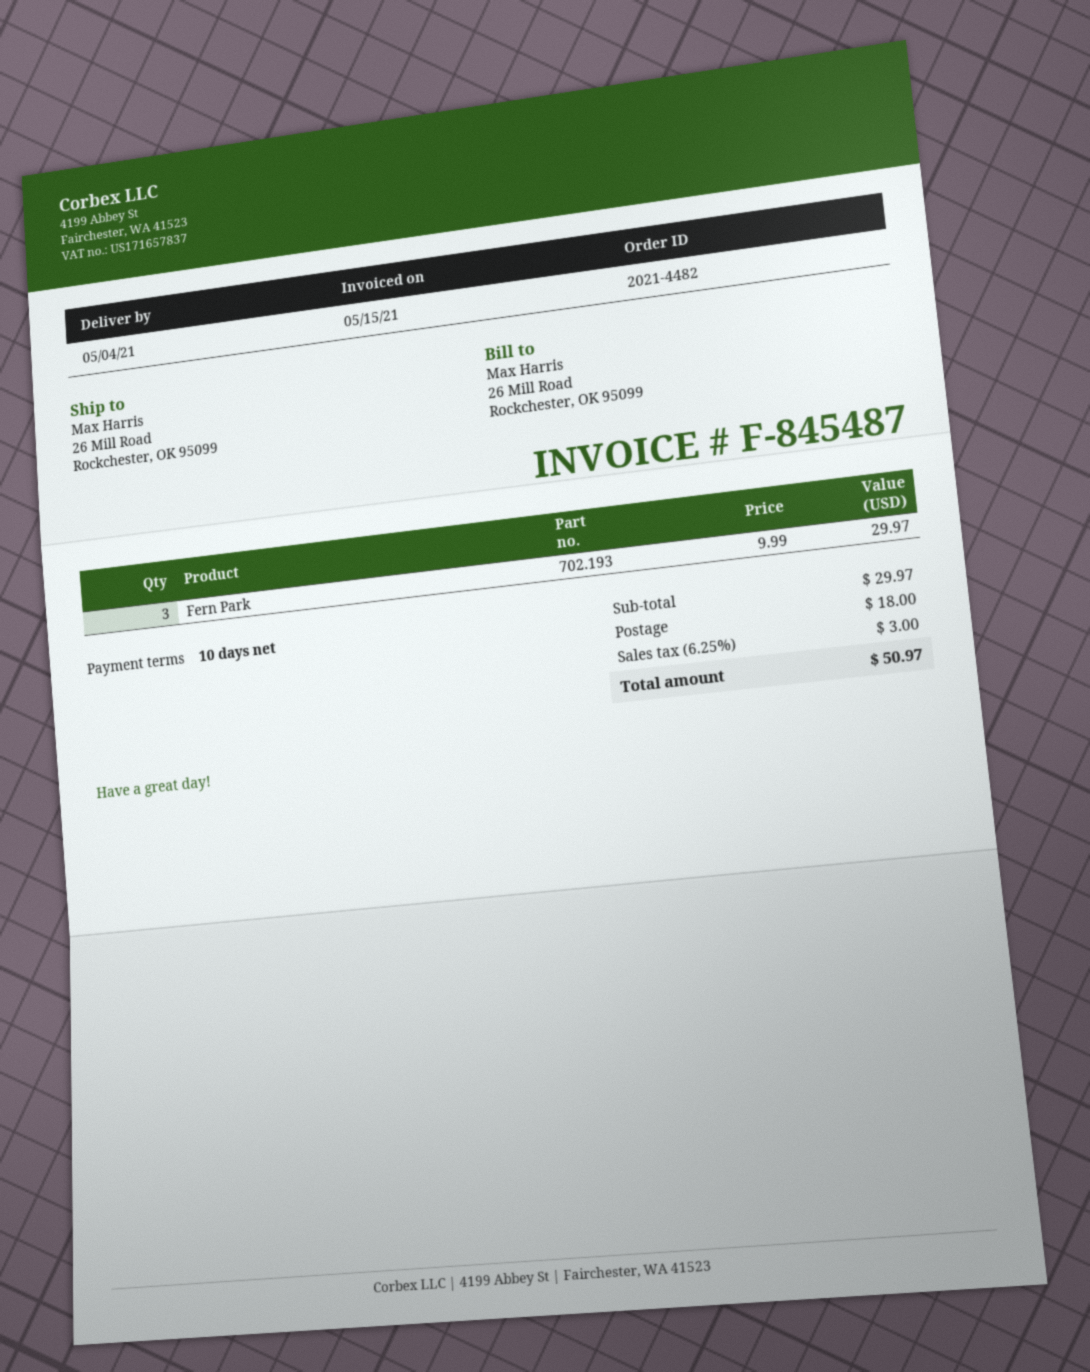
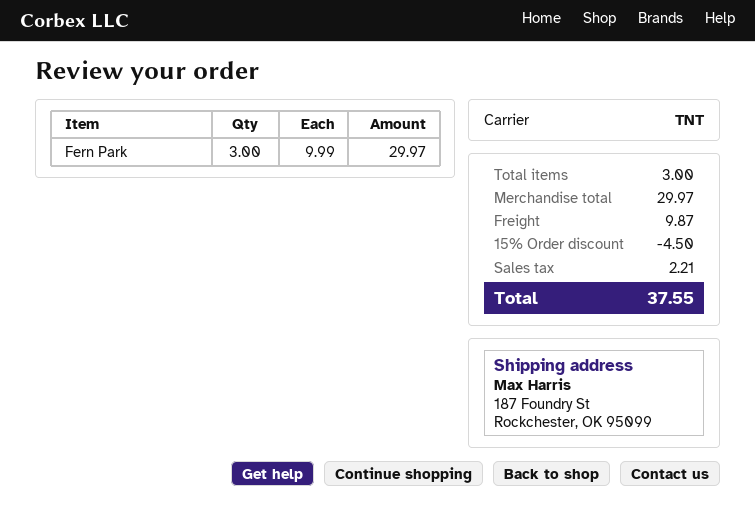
ship to: 26 Mill Road, Rockchester, OK 95099 -> 187 Foundry St, Rockchester, OK 95099
discount: none -> 15% = 4.50
shipping: 18.00 -> 9.87
tax: 3.00 -> 2.21
total: 50.97 -> 37.55

